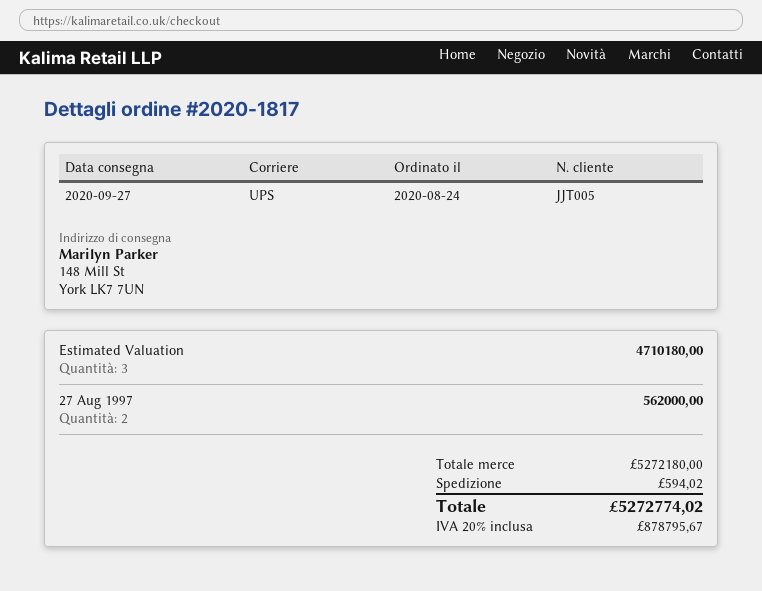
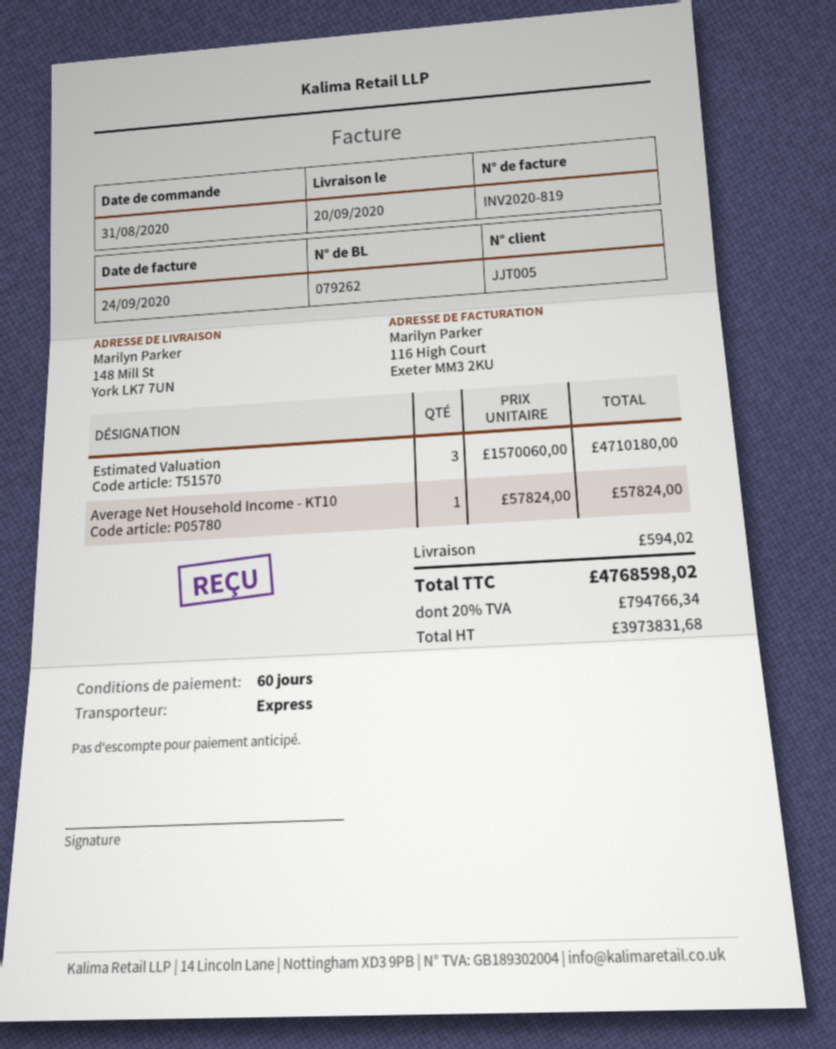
order date: 2020-08-24 -> 2020-08-31
delivery date: 2020-09-27 -> 2020-09-20
shipping method: UPS -> express
27 Aug 1997: 2 for 562000.00 -> none
Average Net Household Income - KT10: none -> 1 for 57824.00
tax: 20% = 878795.67 -> 20% = 794766.34
total: 5272774.02 -> 4768598.02

